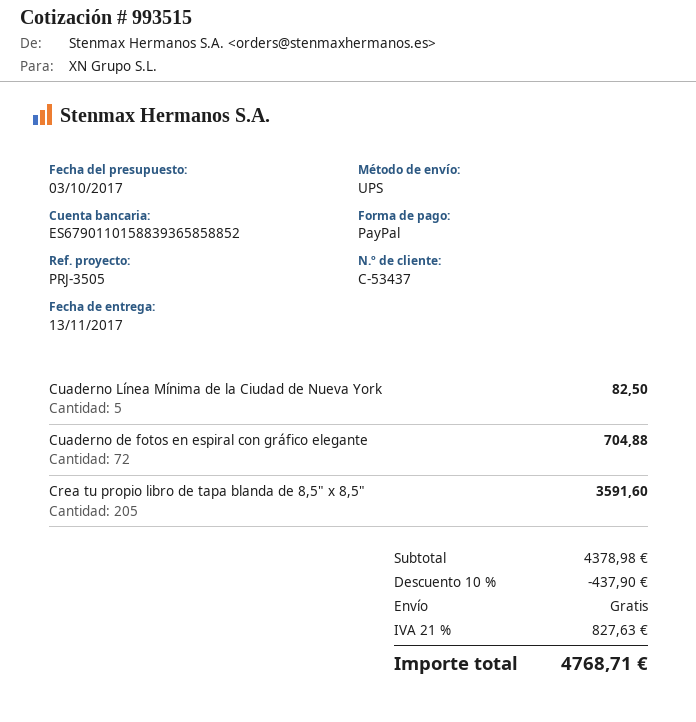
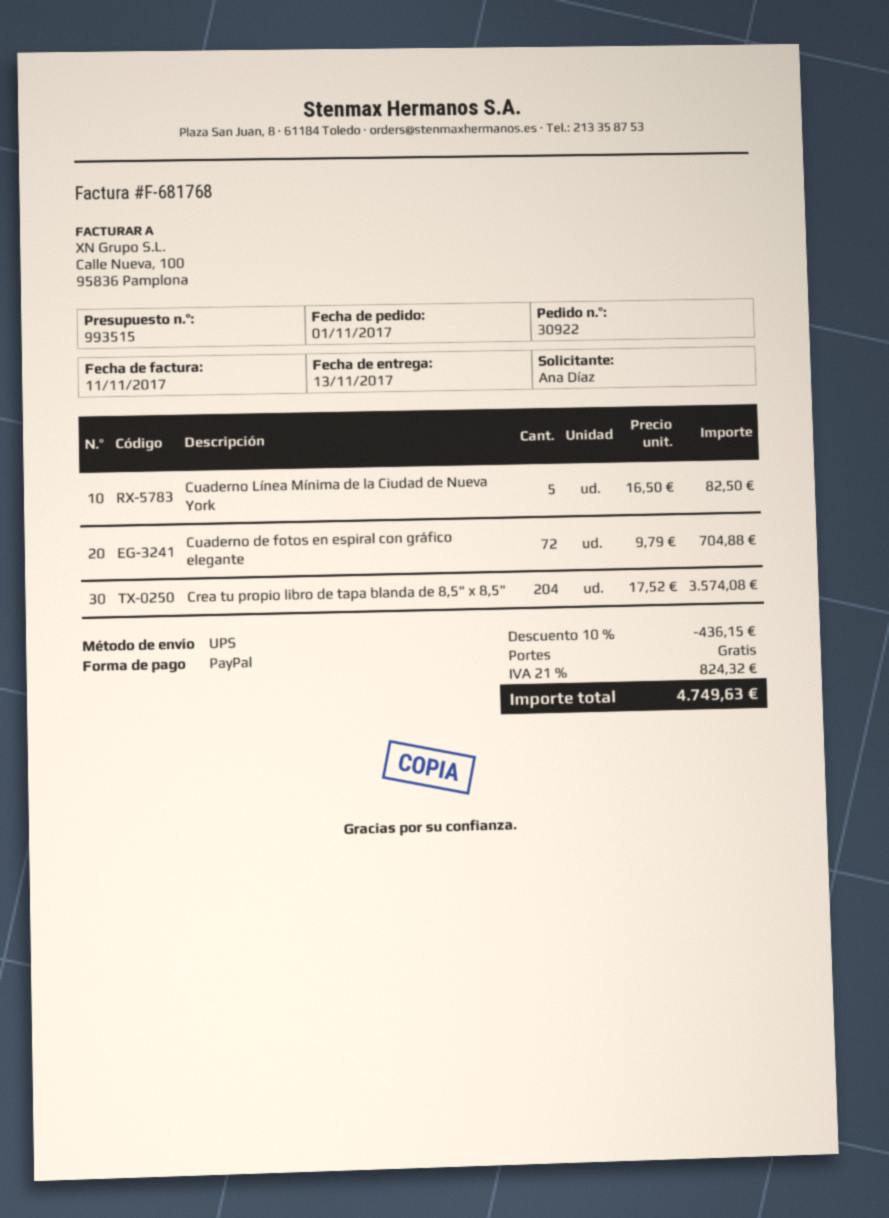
Crea tu propio libro de tapa blanda de 8,5" x 8,5": 205 for 3591.60 -> 204 for 3574.08
discount: 10% = 437.90 -> 10% = 436.15
tax: 21% = 827.63 -> 21% = 824.32
total: 4768.71 -> 4749.63

